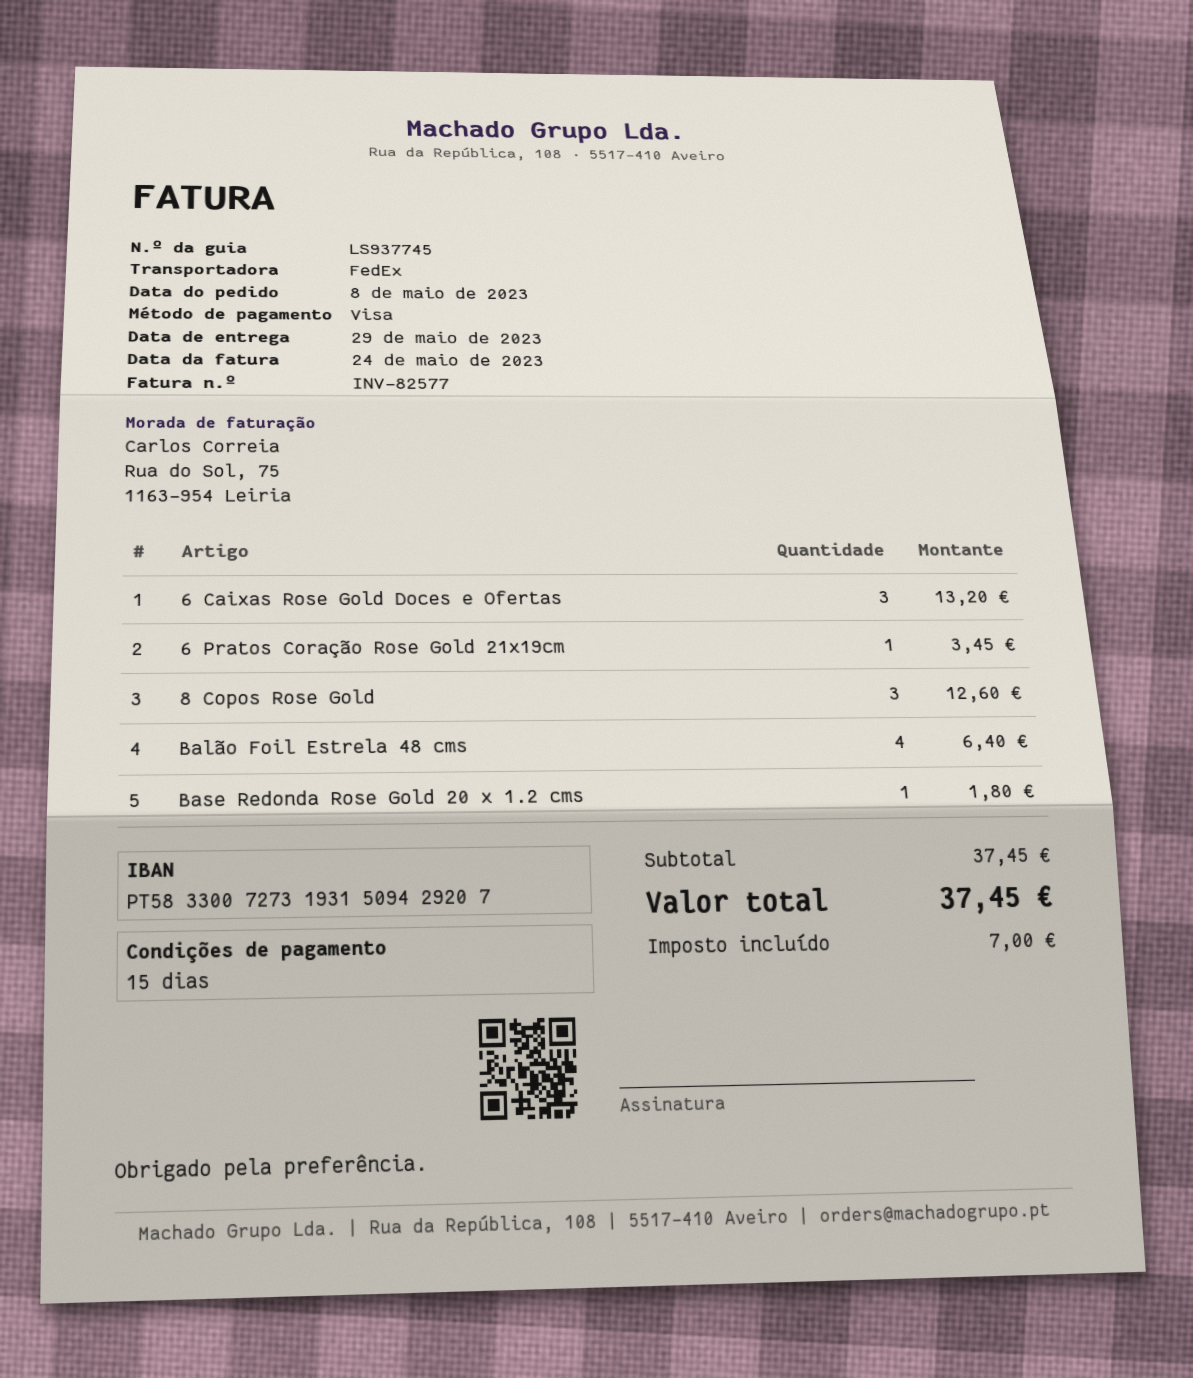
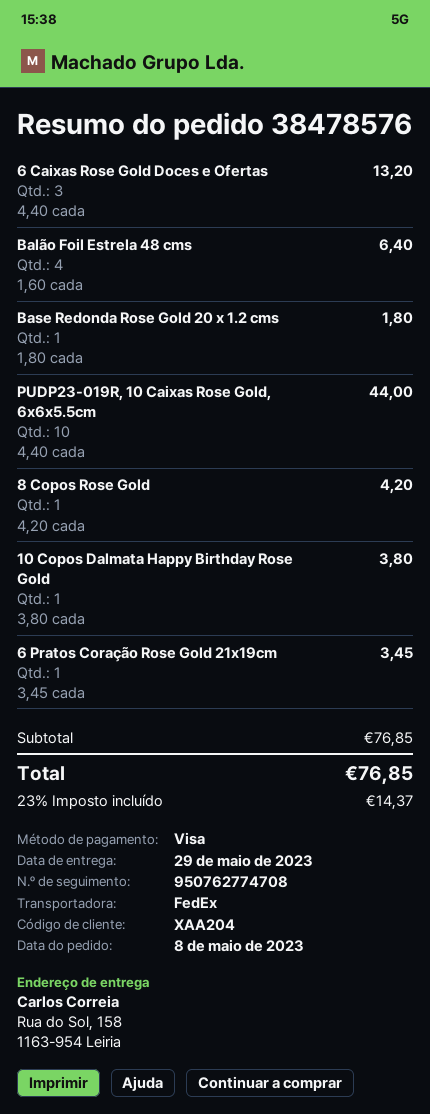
8 Copos Rose Gold: 3 for 12.60 -> 1 for 4.20
PUDP23-019R, 10 Caixas Rose Gold, 6x6x5.5cm: none -> 10 for 44.00
10 Copos Dalmata Happy Birthday Rose Gold: none -> 1 for 3.80
subtotal: 37.45 -> 76.85
tax: 7.00 -> 14.37
total: 37.45 -> 76.85

